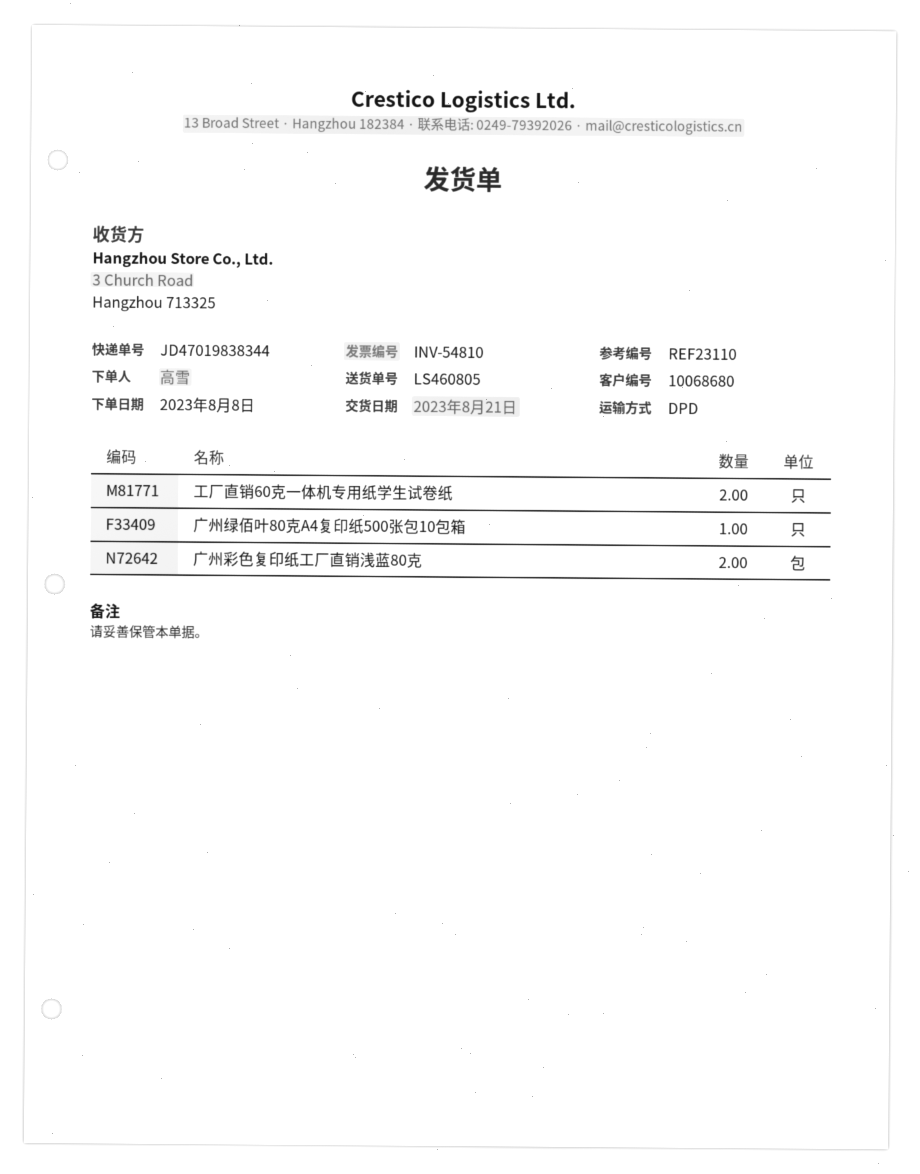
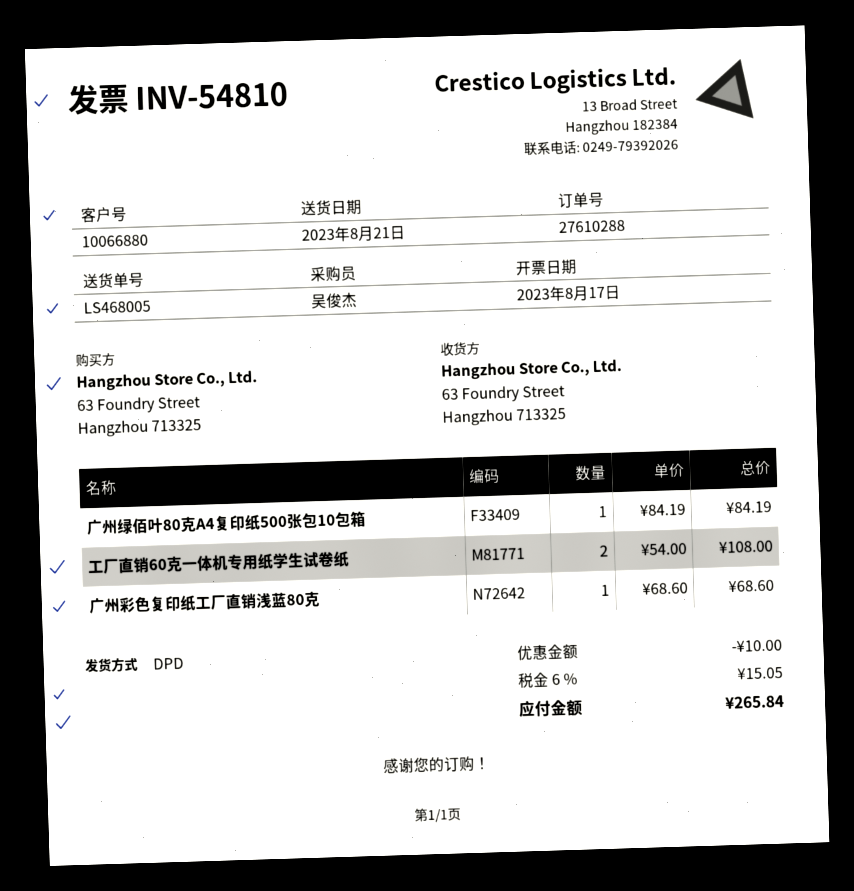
delivery note number: LS460805 -> LS468005
customer number: 10068680 -> 10066880
ordered by: 高雪 -> 吴俊杰
ship to: 3 Church Road, Hangzhou 713325 -> 63 Foundry Street, Hangzhou 713325
广州彩色复印纸工厂直销浅蓝80克: 2 -> 1

